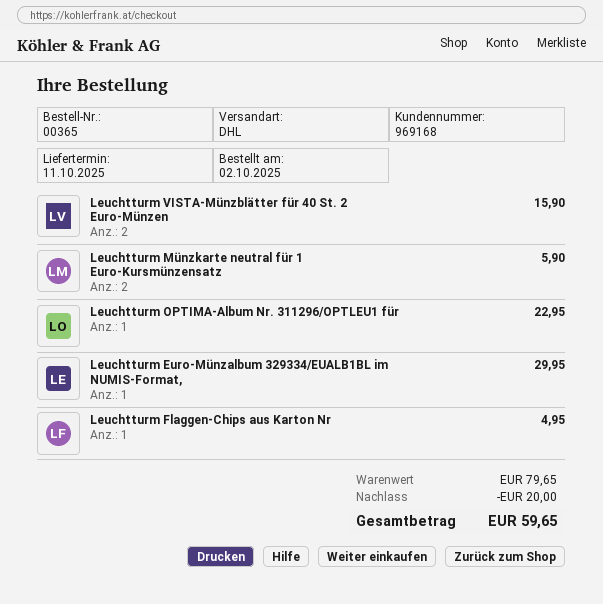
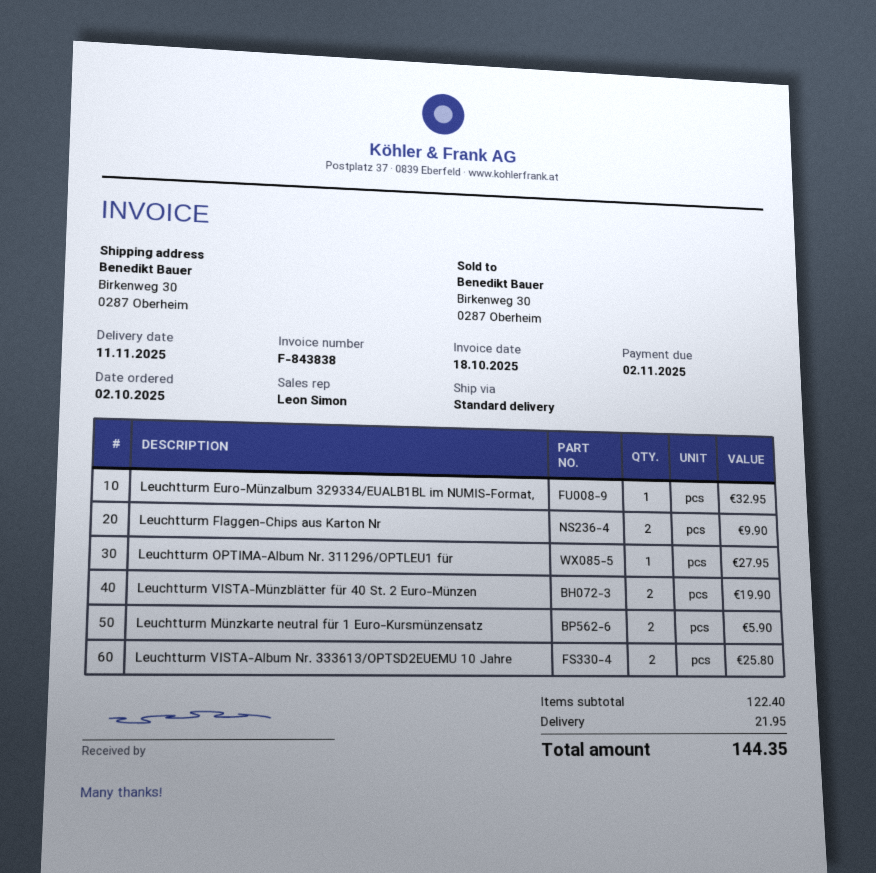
delivery date: 2025-10-11 -> 2025-11-11
shipping method: DHL -> standard
Leuchtturm VISTA-Münzblätter für 40 St. 2 Euro-Münzen: 2 for 15.90 -> 2 for 19.90
Leuchtturm OPTIMA-Album Nr. 311296/OPTLEU1 für: 1 for 22.95 -> 1 for 27.95
Leuchtturm Euro-Münzalbum 329334/EUALB1BL im NUMIS-Format,: 1 for 29.95 -> 1 for 32.95
Leuchtturm Flaggen-Chips aus Karton Nr: 1 for 4.95 -> 2 for 9.90
Leuchtturm VISTA-Album Nr. 333613/OPTSD2EUEMU 10 Jahre: none -> 2 for 25.80
subtotal: 79.65 -> 122.40
discount: 20.00 -> none
shipping: none -> 21.95
total: 59.65 -> 144.35

